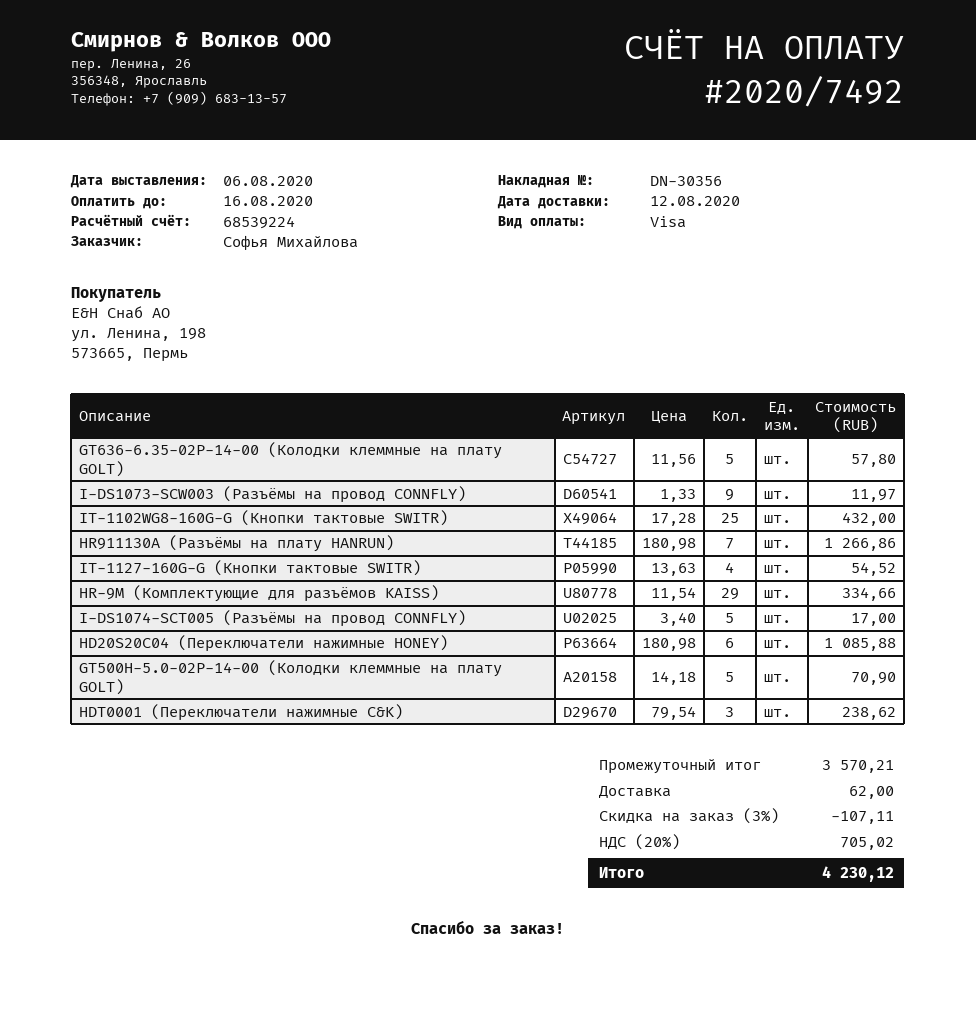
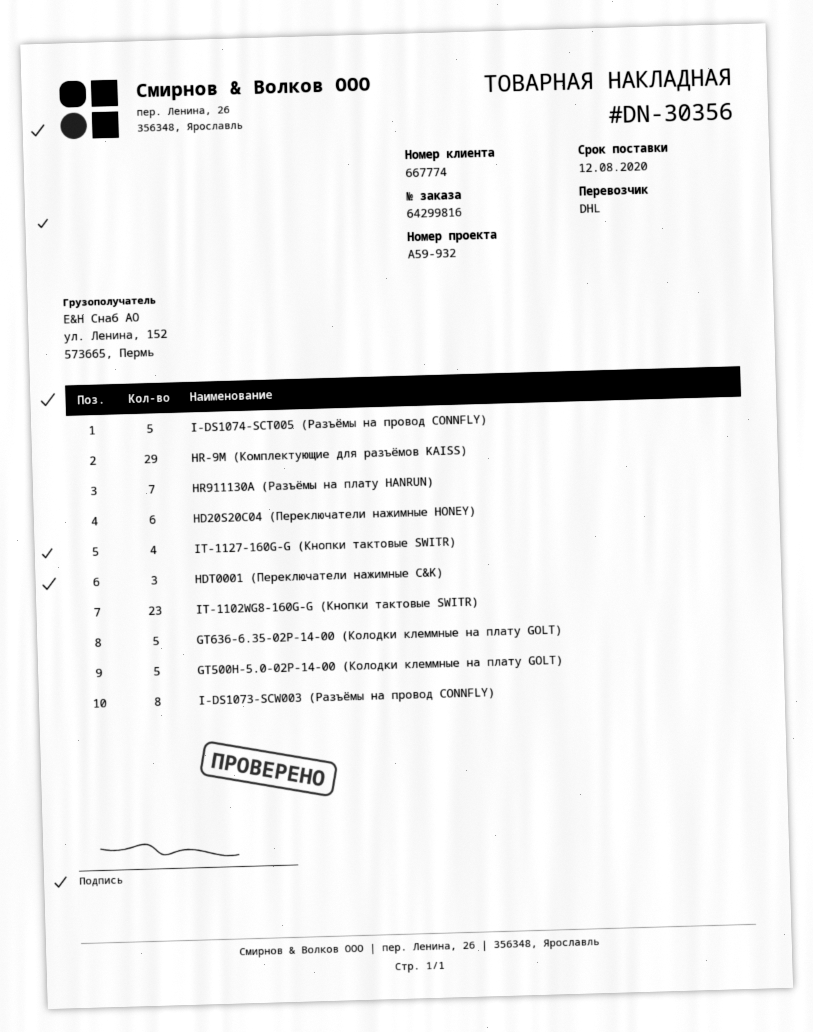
I-DS1073-SCW003 (Разъёмы на провод CONNFLY): 9 -> 8
IT-1102WG8-160G-G (Кнопки тактовые SWITR): 25 -> 23

